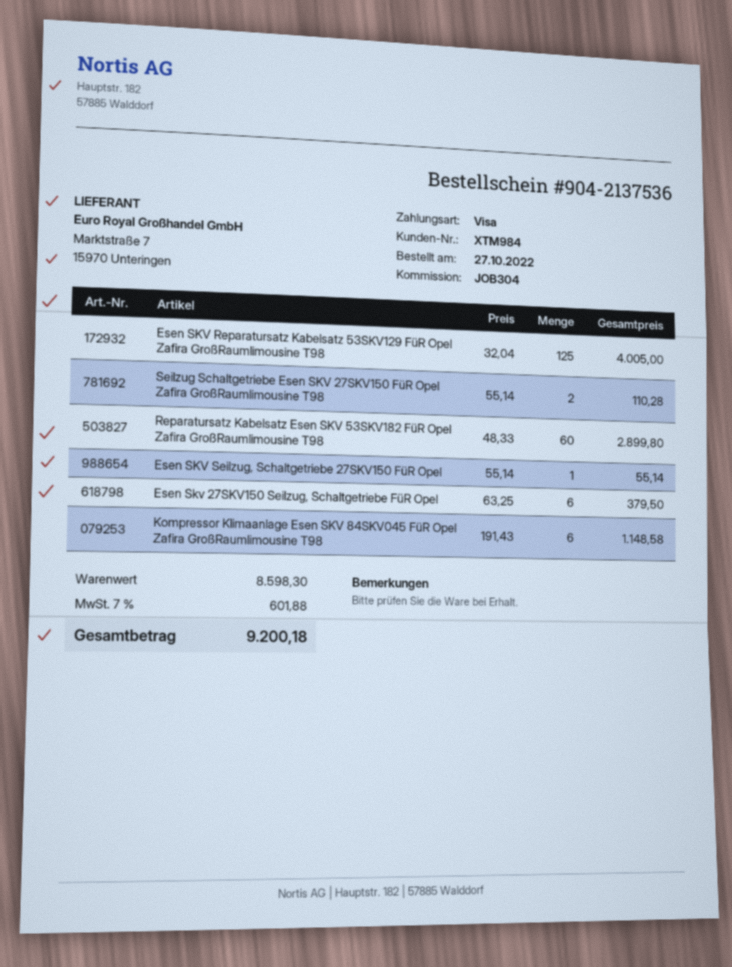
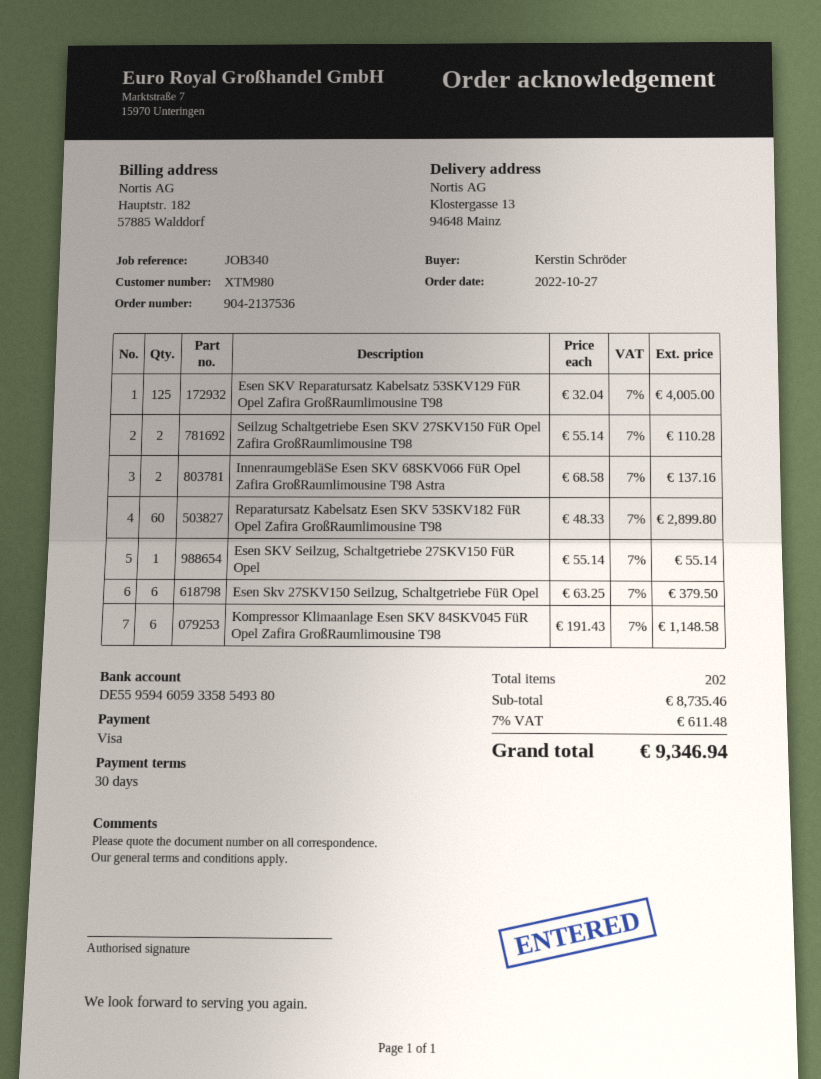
customer number: XTM984 -> XTM980
reference: JOB304 -> JOB340
InnenraumgebläSe Esen SKV 68SKV066 FüR Opel Zafira GroßRaumlimousine T98 Astra: none -> 2 x 68.58 = 137.16
subtotal: 8598.30 -> 8735.46
tax: 7% = 601.88 -> 7% = 611.48
total: 9200.18 -> 9346.94

